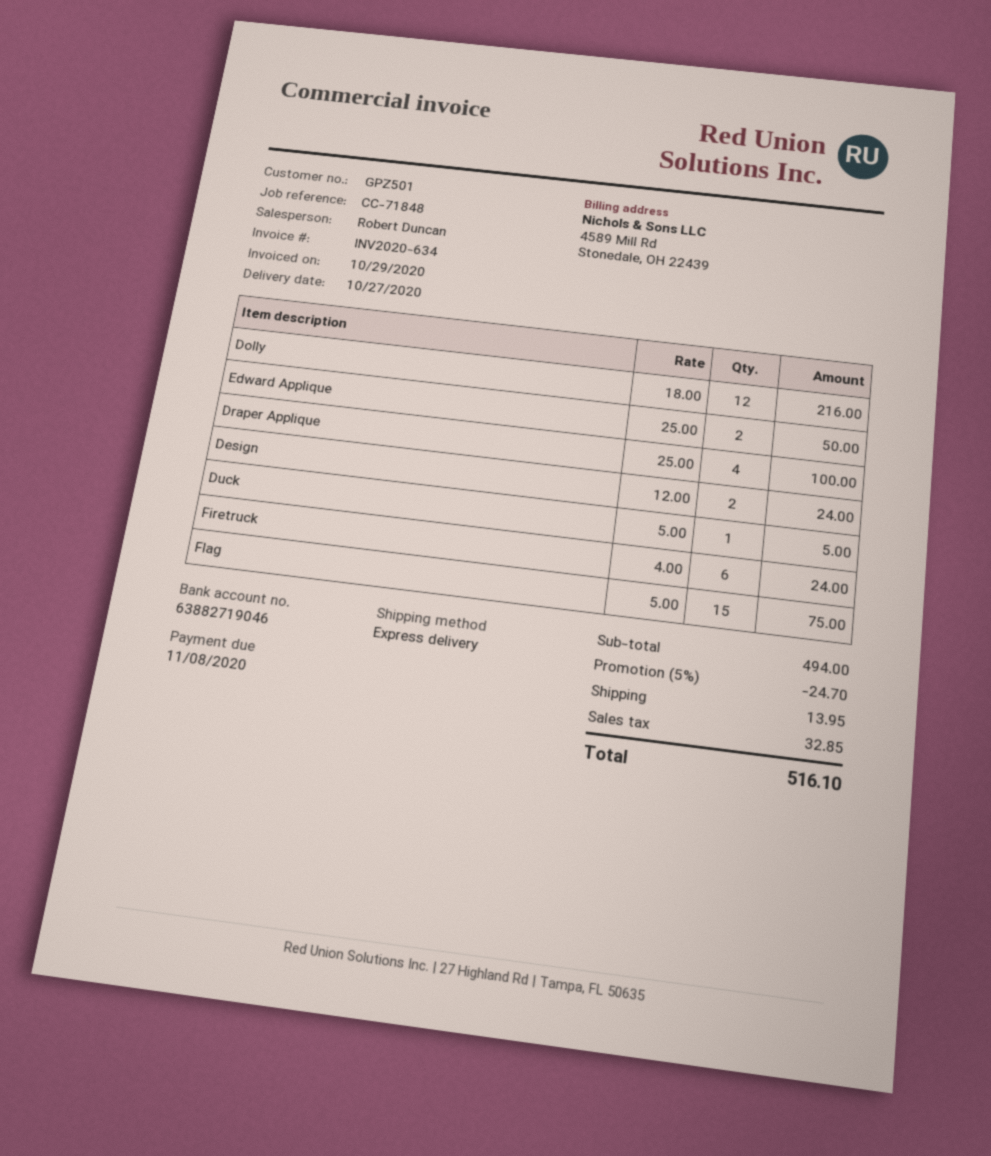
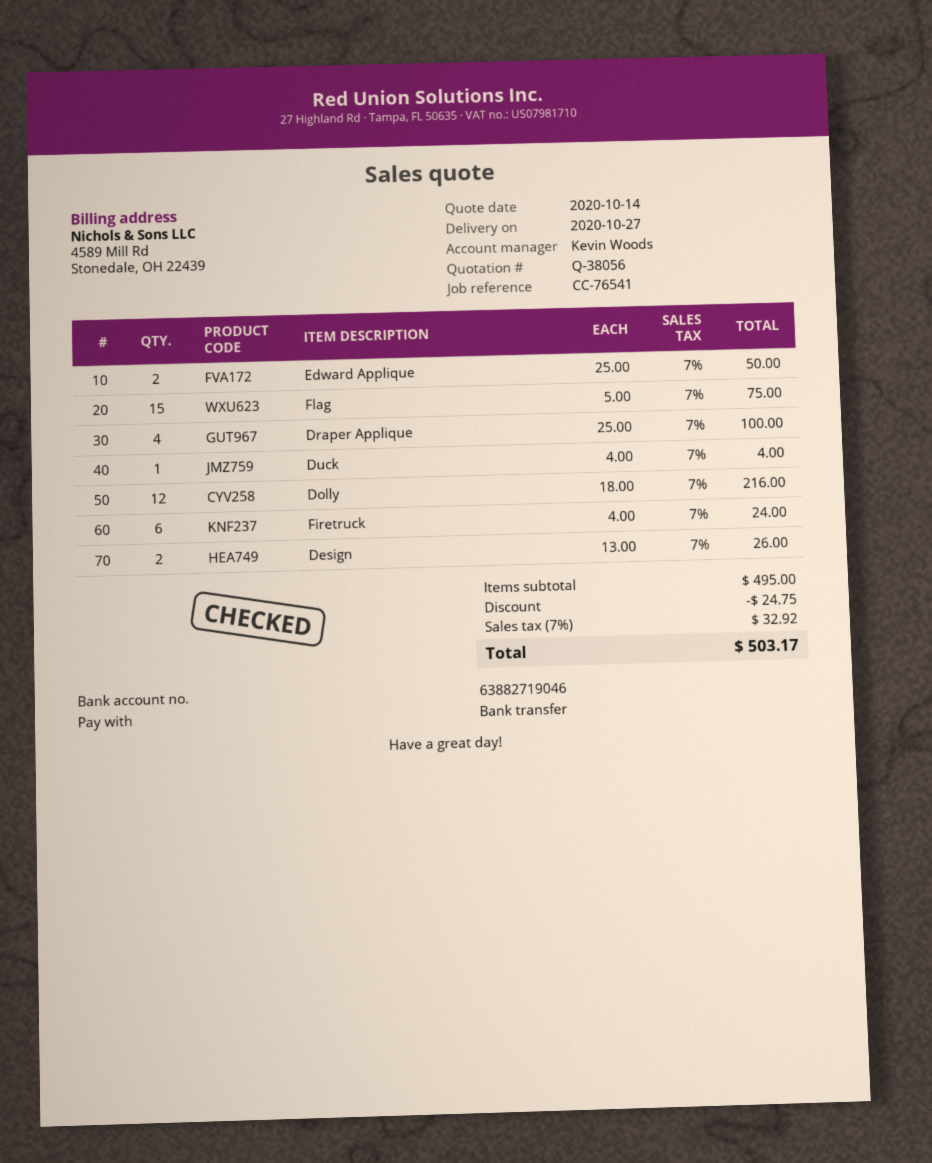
reference: CC-71848 -> CC-76541
sales rep: Robert Duncan -> Kevin Woods
Design: 2 x 12.00 = 24.00 -> 2 x 13.00 = 26.00
Duck: 1 x 5.00 = 5.00 -> 1 x 4.00 = 4.00
subtotal: 494.00 -> 495.00
discount: 24.70 -> 24.75
shipping: 13.95 -> none
tax: 32.85 -> 32.92
total: 516.10 -> 503.17

